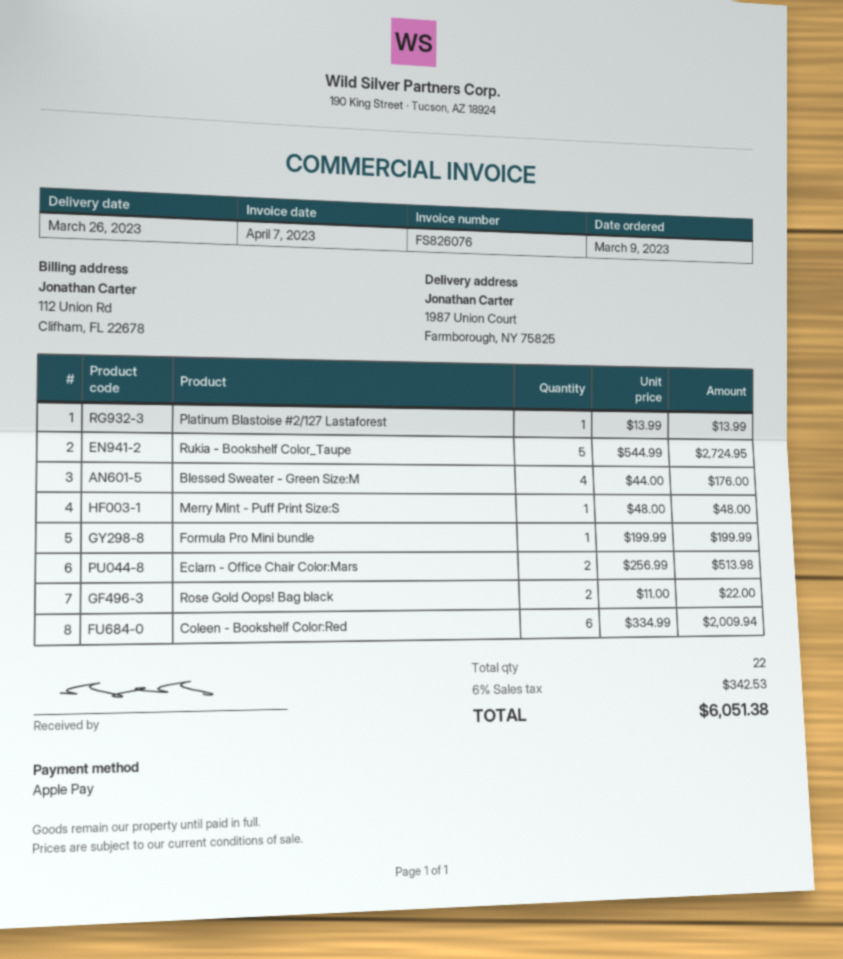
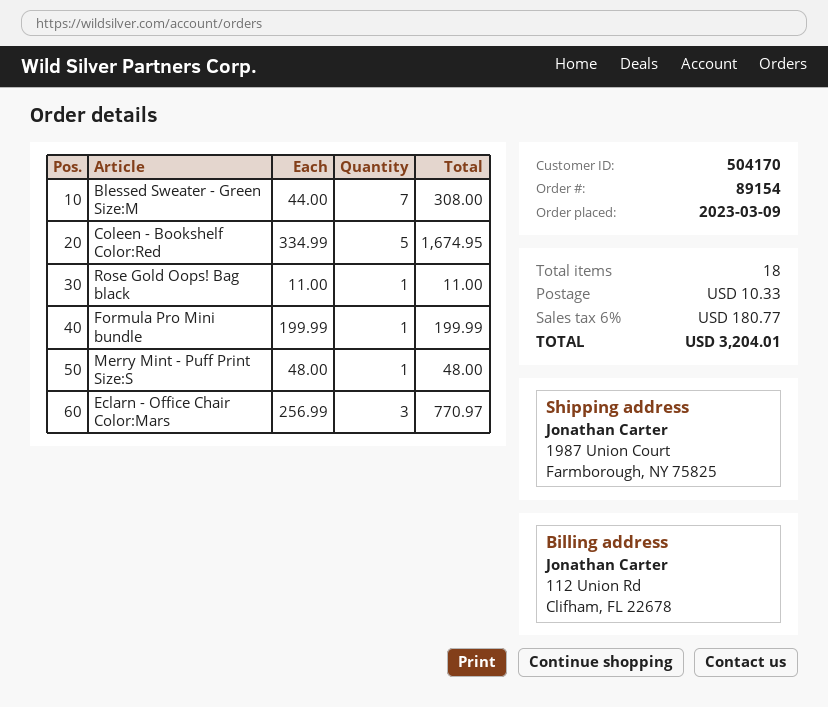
Platinum Blastoise #2/127 Lastaforest: 1 x 13.99 = 13.99 -> none
Rukia - Bookshelf Color_Taupe: 5 x 544.99 = 2724.95 -> none
Blessed Sweater - Green Size:M: 4 x 44.00 = 176.00 -> 7 x 44.00 = 308.00
Eclarn - Office Chair Color:Mars: 2 x 256.99 = 513.98 -> 3 x 256.99 = 770.97
Rose Gold Oops! Bag black: 2 x 11.00 = 22.00 -> 1 x 11.00 = 11.00
Coleen - Bookshelf Color:Red: 6 x 334.99 = 2009.94 -> 5 x 334.99 = 1674.95
total quantity: 22 -> 18
shipping: none -> 10.33
tax: 6% = 342.53 -> 6% = 180.77
total: 6051.38 -> 3204.01

